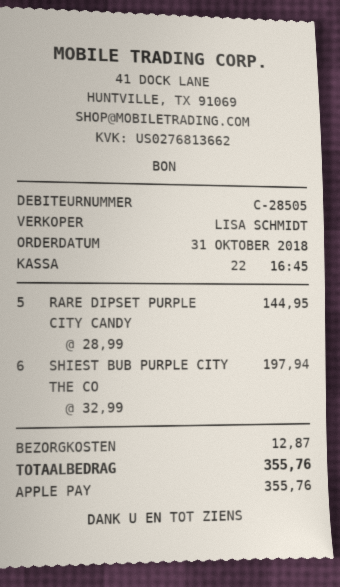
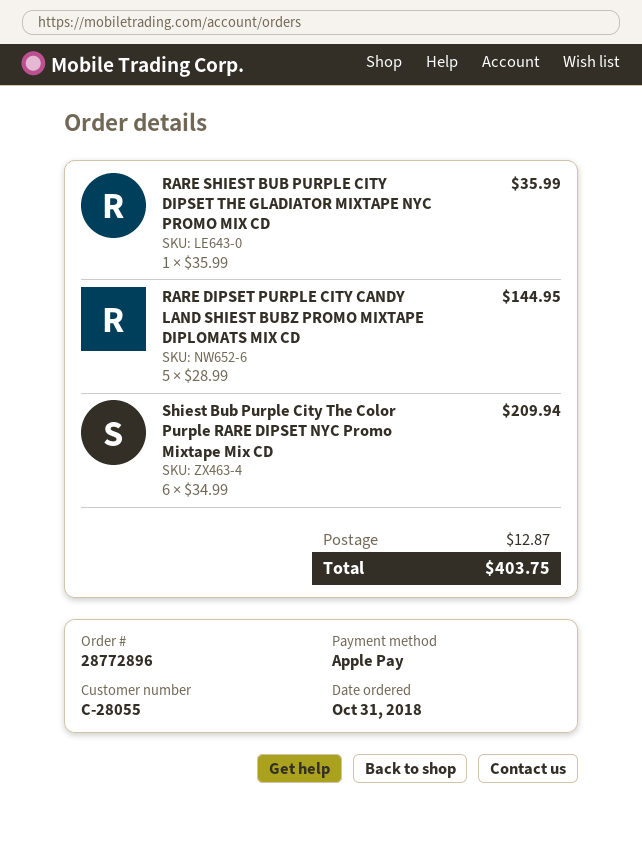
customer number: C-28505 -> C-28055
SHIEST BUB PURPLE CITY THE CO: 6 x 32.99 = 197.94 -> 6 x 34.99 = 209.94
RARE SHIEST BUB PURPLE CITY DIPSET THE GLADIATOR MIXTAPE NYC PROMO MIX CD: none -> 1 x 35.99 = 35.99
total: 355.76 -> 403.75

